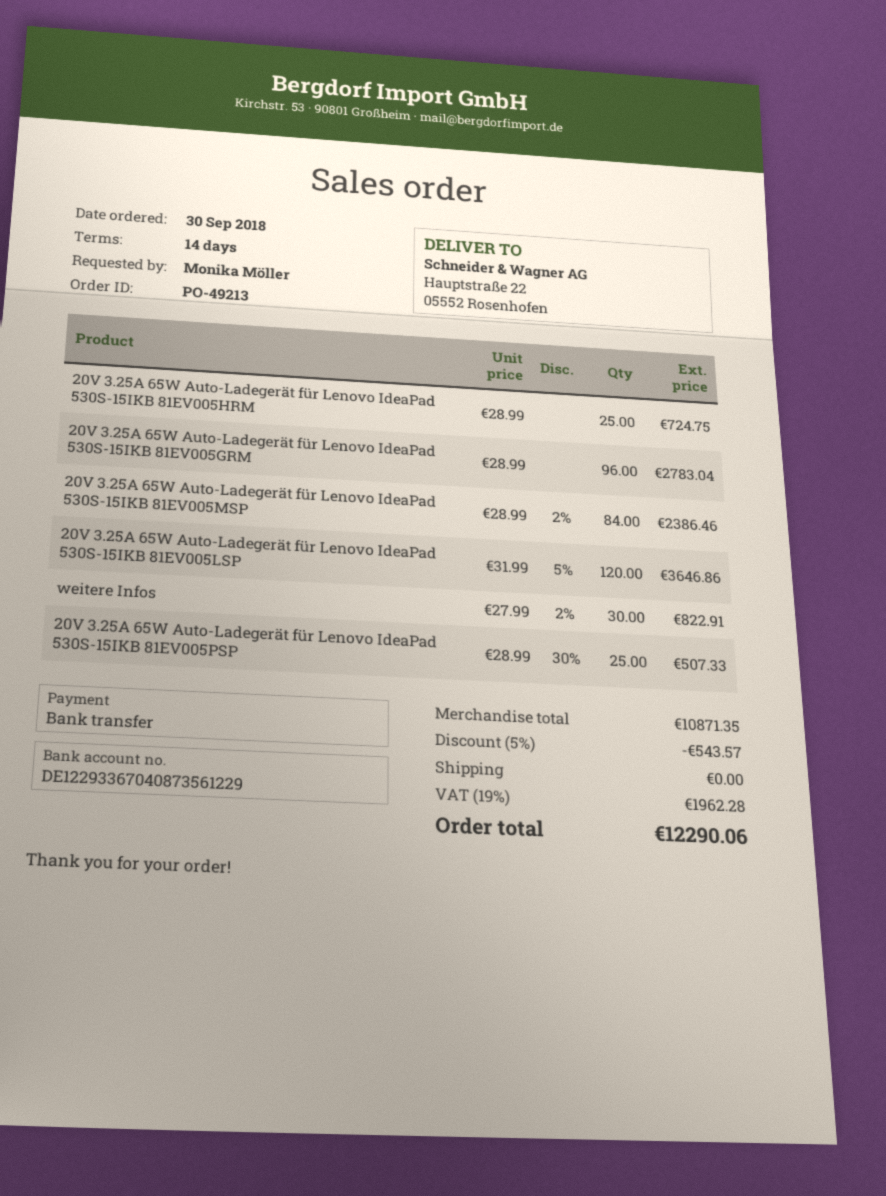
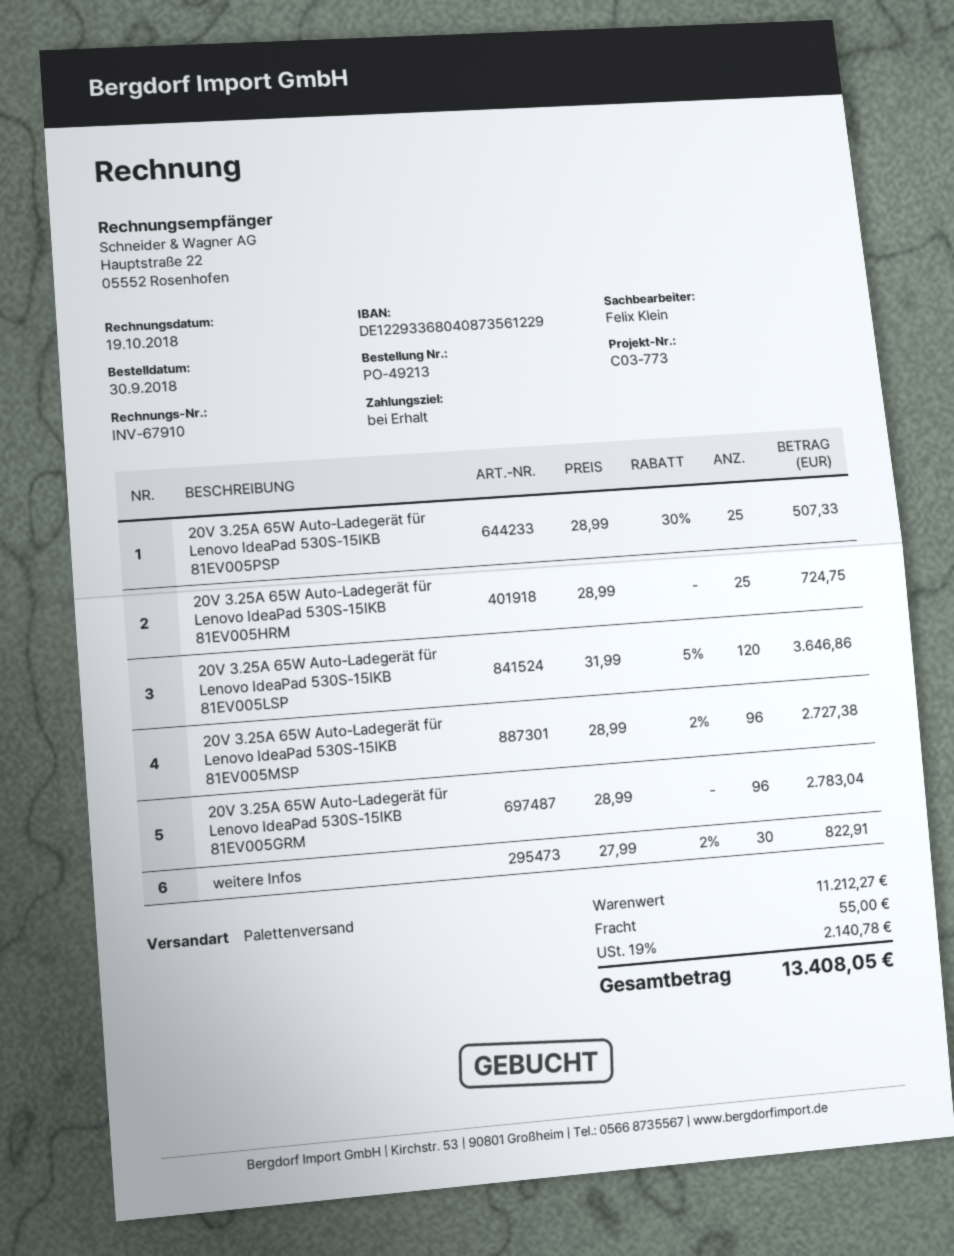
payment terms: 14 days -> on receipt
bank account: DE12293367040873561229 -> DE12293368040873561229
20V 3.25A 65W Auto-Ladegerät für Lenovo IdeaPad 530S-15IKB 81EV005MSP: 84 x 28.99 - 2% = 2386.46 -> 96 x 28.99 - 2% = 2727.38
subtotal: 10871.35 -> 11212.27
discount: 5% = 543.57 -> none
shipping: 0.00 -> 55.00
tax: 19% = 1962.28 -> 19% = 2140.78
total: 12290.06 -> 13408.05

